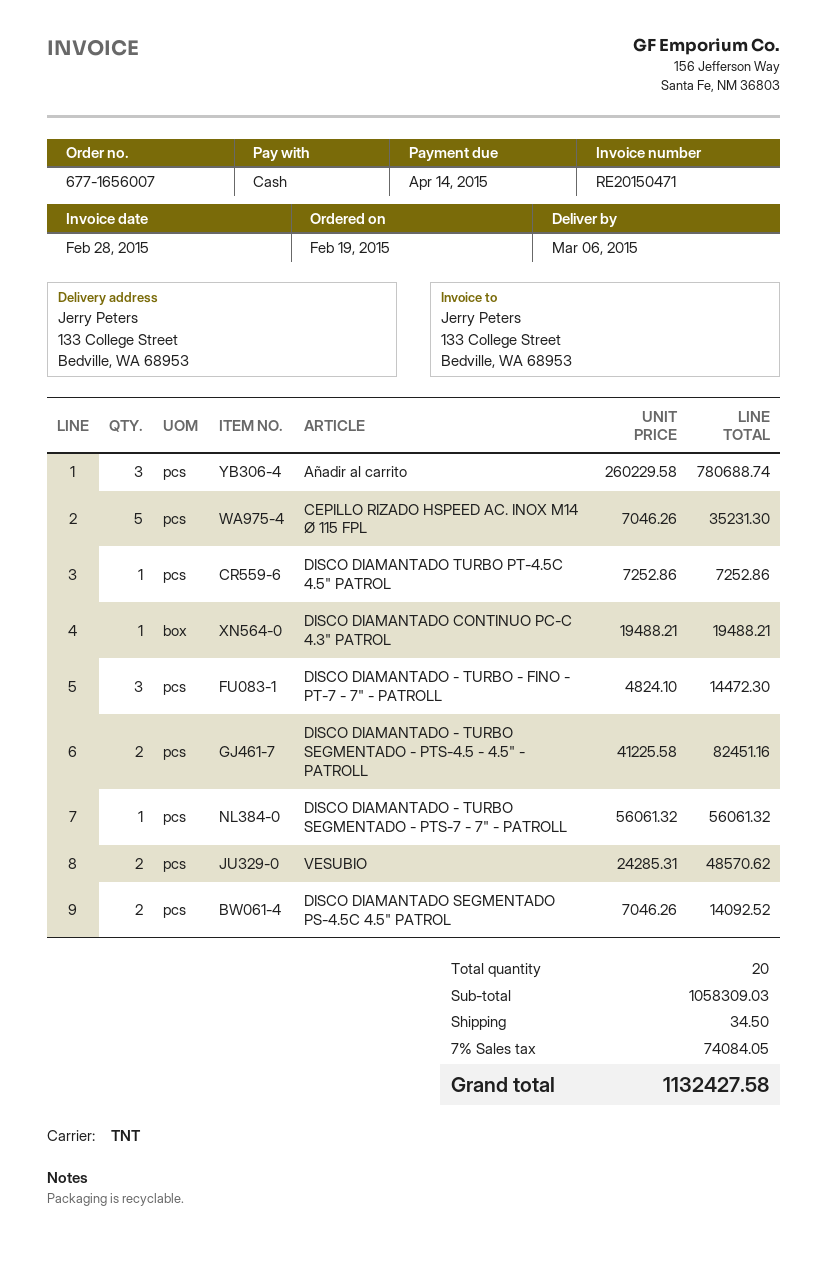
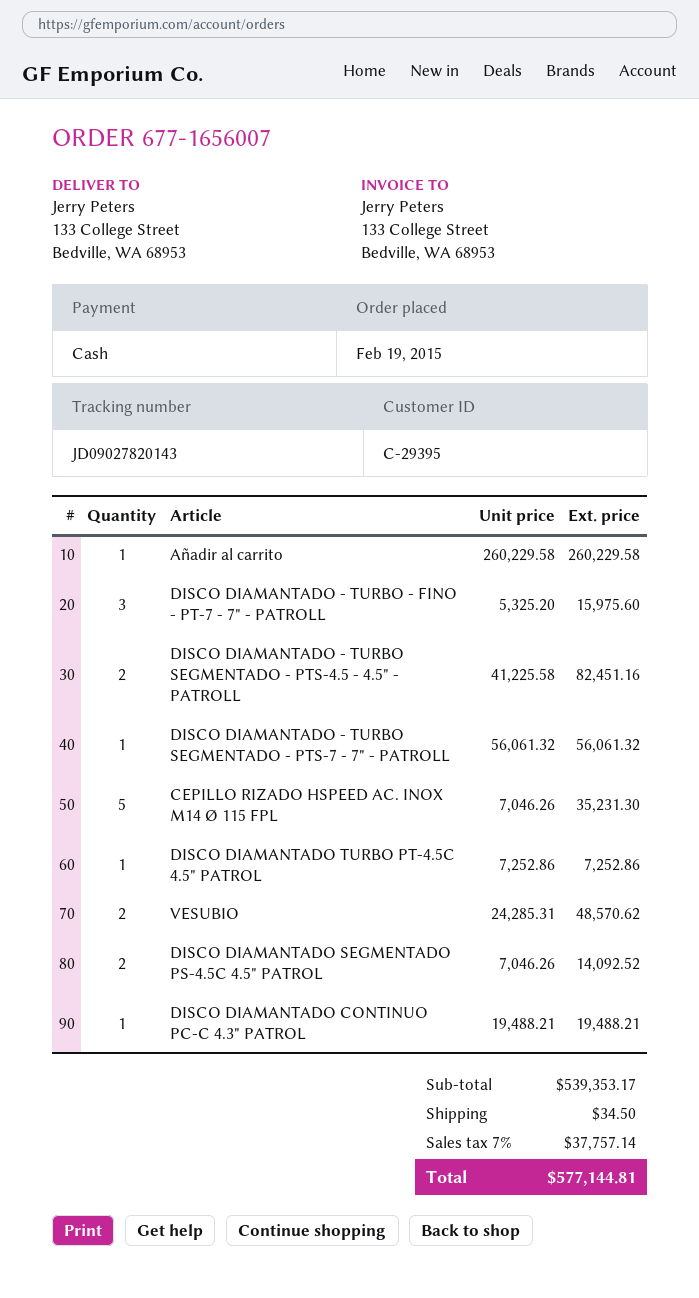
Añadir al carrito: 3 x 260229.58 = 780688.74 -> 1 x 260229.58 = 260229.58
DISCO DIAMANTADO - TURBO - FINO - PT-7 - 7" - PATROLL: 3 x 4824.10 = 14472.30 -> 3 x 5325.20 = 15975.60
subtotal: 1058309.03 -> 539353.17
tax: 7% = 74084.05 -> 7% = 37757.14
total: 1132427.58 -> 577144.81

